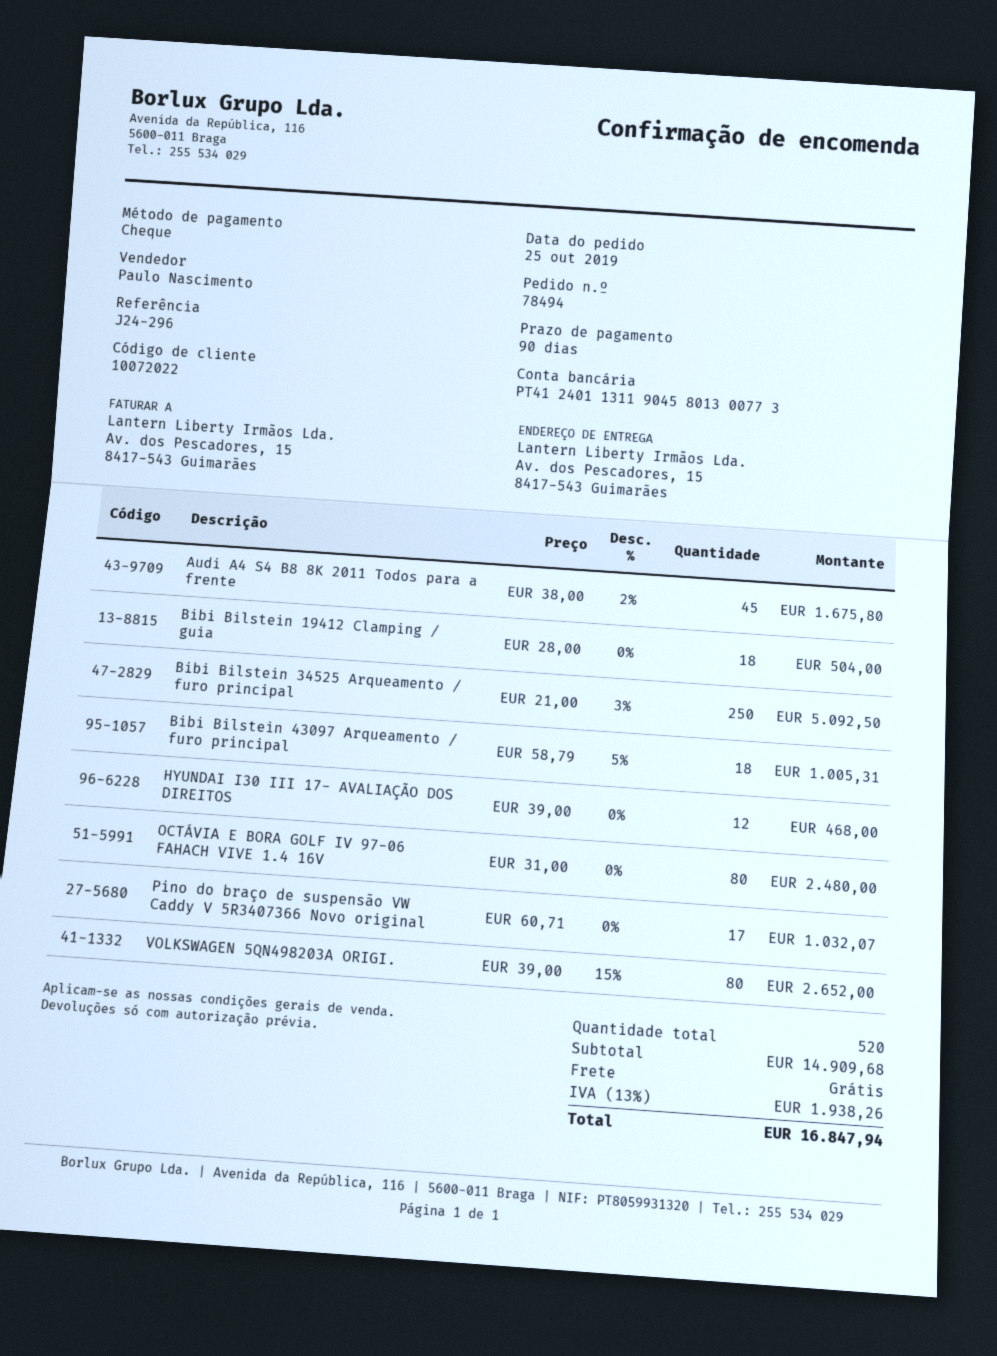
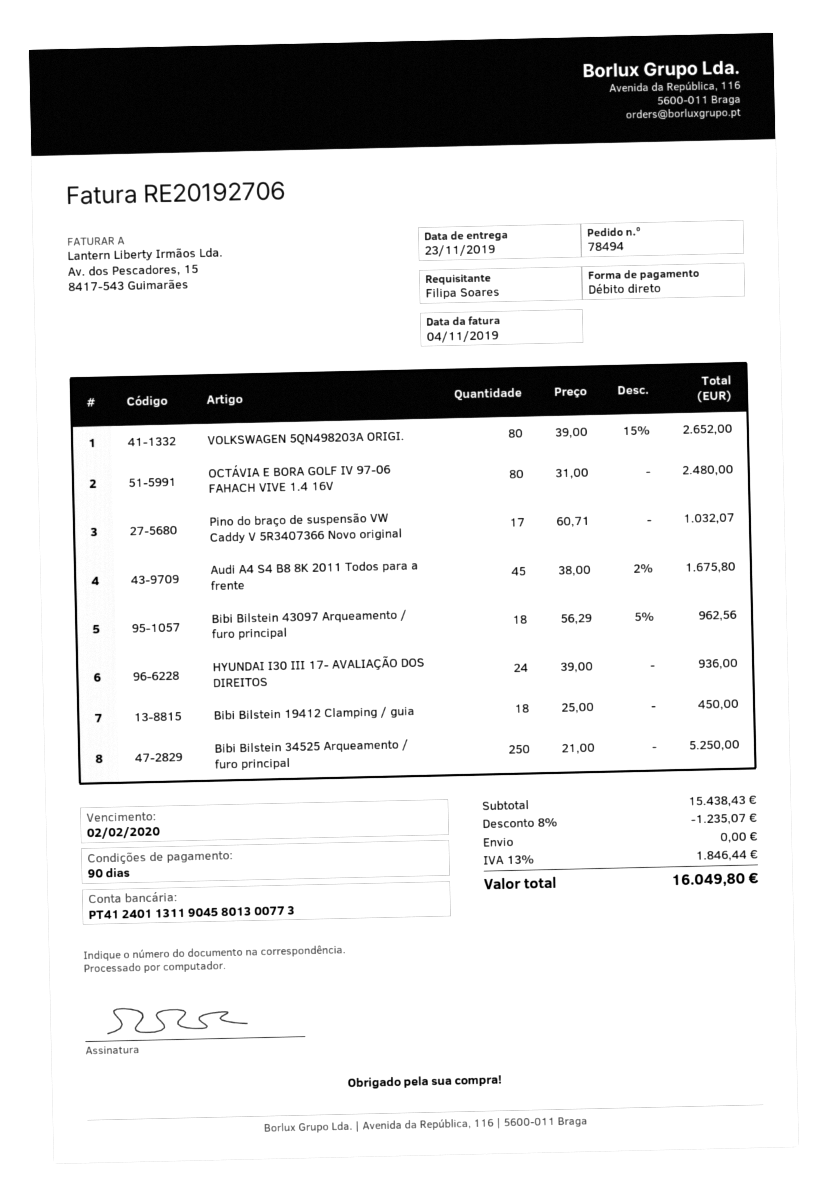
payment method: cheque -> direct debit
Bibi Bilstein 19412 Clamping / guia: 18 x 28.00 = 504.00 -> 18 x 25.00 = 450.00
Bibi Bilstein 34525 Arqueamento / furo principal: 250 x 21.00 - 3% = 5092.50 -> 250 x 21.00 = 5250.00
Bibi Bilstein 43097 Arqueamento / furo principal: 18 x 58.79 - 5% = 1005.31 -> 18 x 56.29 - 5% = 962.56
HYUNDAI I30 III 17- AVALIAÇÃO DOS DIREITOS: 12 x 39.00 = 468.00 -> 24 x 39.00 = 936.00
subtotal: 14909.68 -> 15438.43
discount: none -> 8% = 1235.07
tax: 13% = 1938.26 -> 13% = 1846.44
total: 16847.94 -> 16049.80

